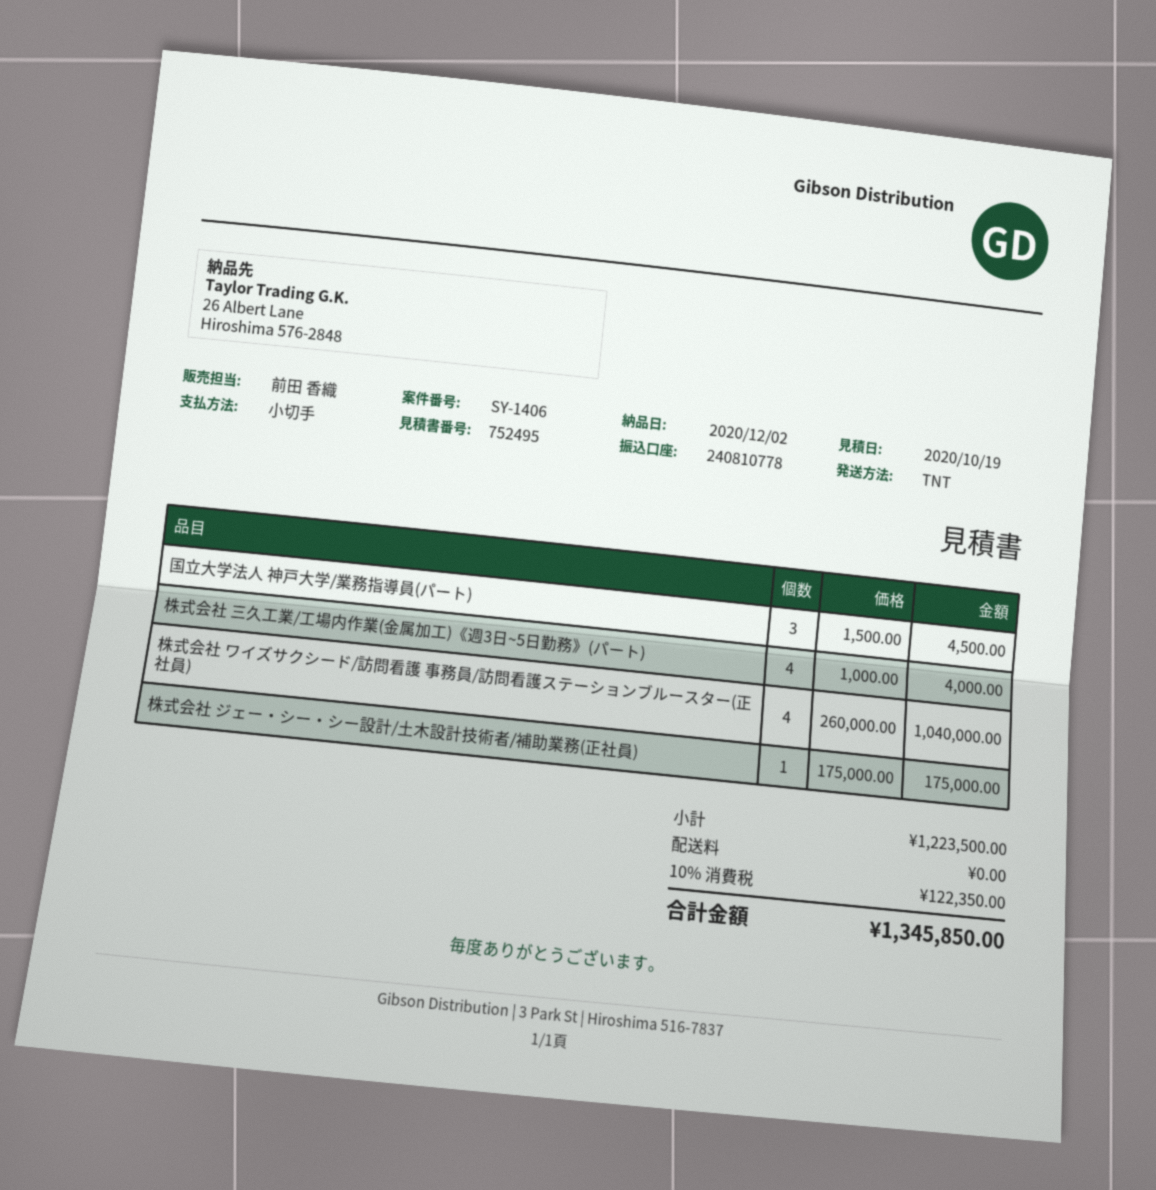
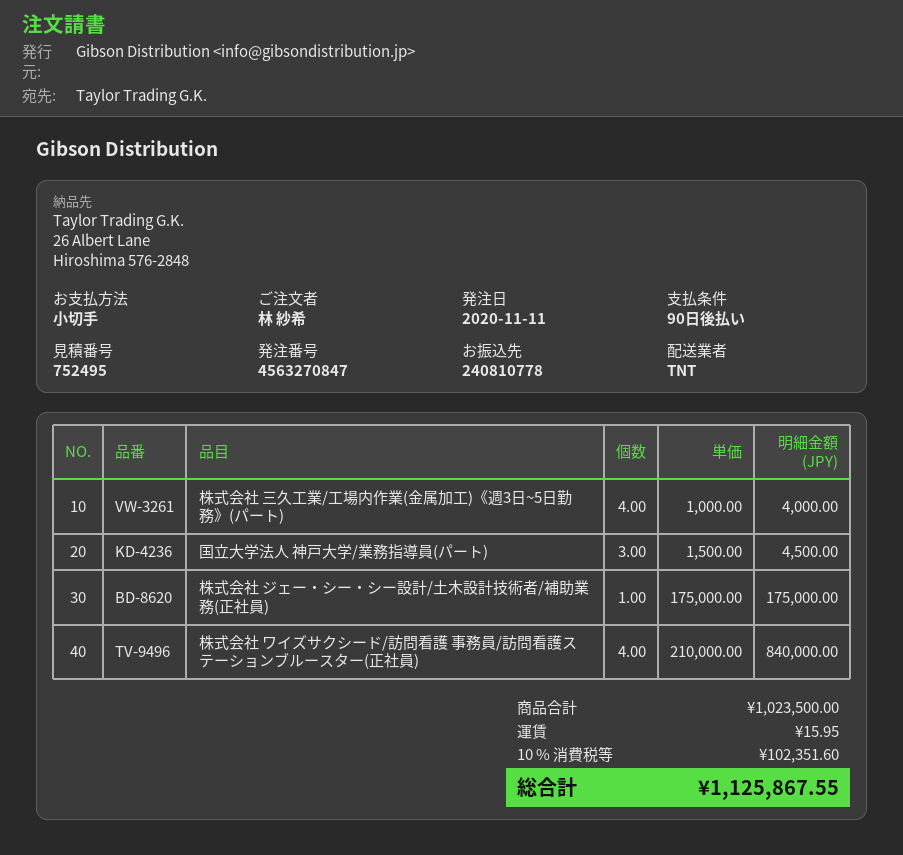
株式会社 ワイズサクシード/訪問看護 事務員/訪問看護ステーションブルースター(正社員): 4 x 260000.00 = 1040000.00 -> 4 x 210000.00 = 840000.00
subtotal: 1223500.00 -> 1023500.00
shipping: 0.00 -> 15.95
tax: 10% = 122350.00 -> 10% = 102351.60
total: 1345850.00 -> 1125867.55

